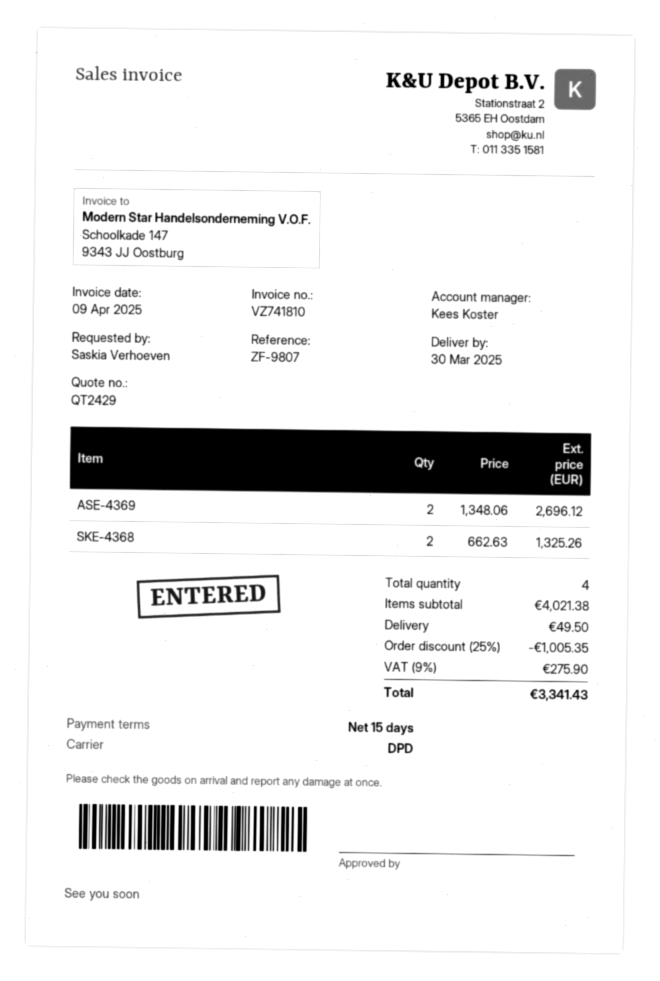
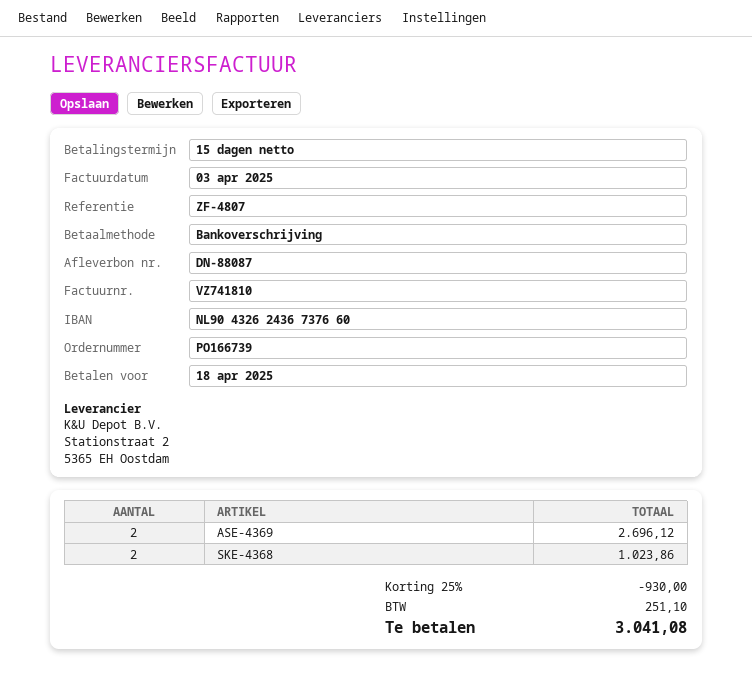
invoice date: 2025-04-09 -> 2025-04-03
reference: ZF-9807 -> ZF-4807
SKE-4368: 2 for 1325.26 -> 2 for 1023.86
discount: 25% = 1005.35 -> 25% = 930.00
shipping: 49.50 -> none
tax: 275.90 -> 251.10
total: 3341.43 -> 3041.08

